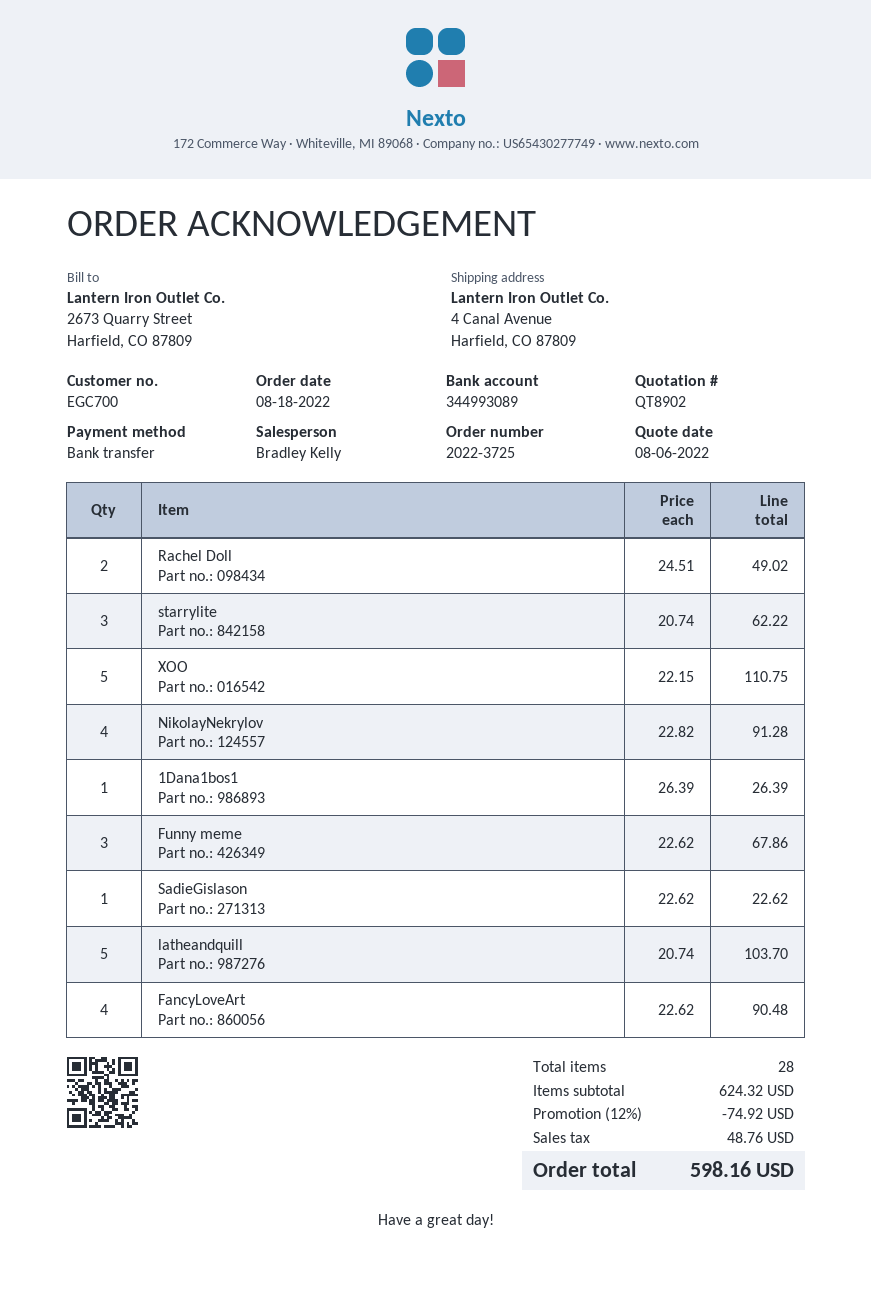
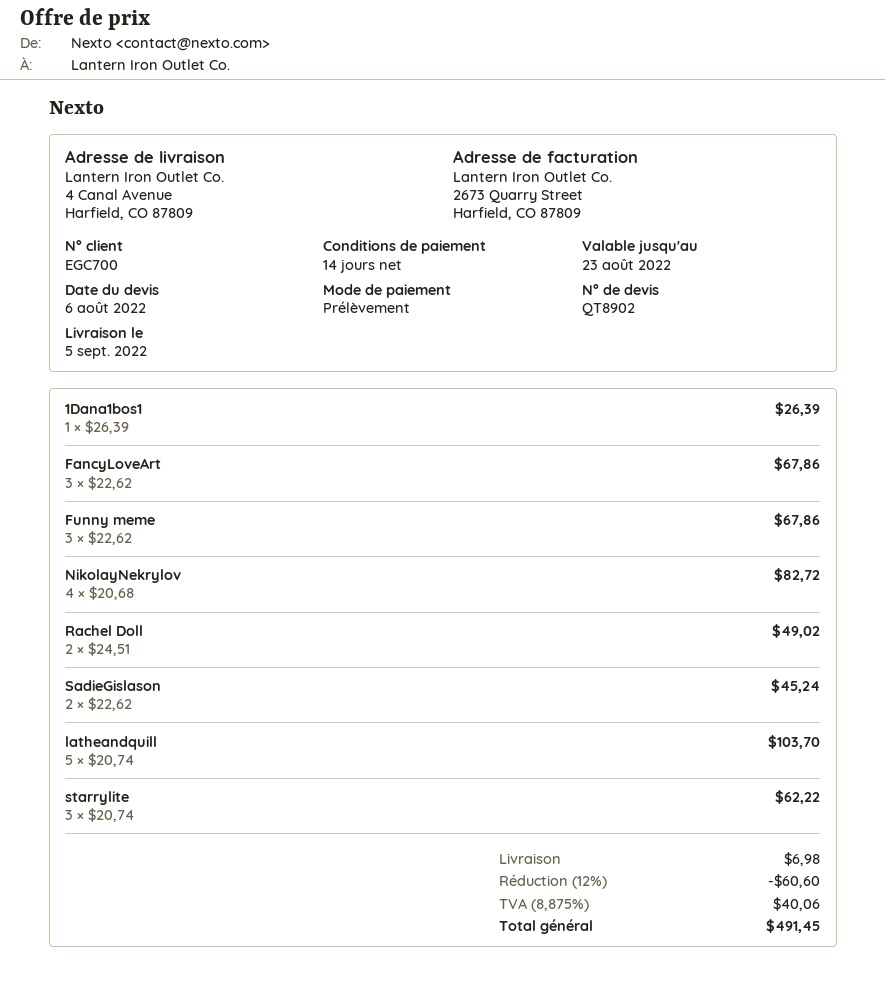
payment method: bank transfer -> direct debit
XOO: 5 x 22.15 = 110.75 -> none
NikolayNekrylov: 4 x 22.82 = 91.28 -> 4 x 20.68 = 82.72
SadieGislason: 1 x 22.62 = 22.62 -> 2 x 22.62 = 45.24
FancyLoveArt: 4 x 22.62 = 90.48 -> 3 x 22.62 = 67.86
discount: 12% = 74.92 -> 12% = 60.60
shipping: none -> 6.98
tax: 48.76 -> 40.06
total: 598.16 -> 491.45

